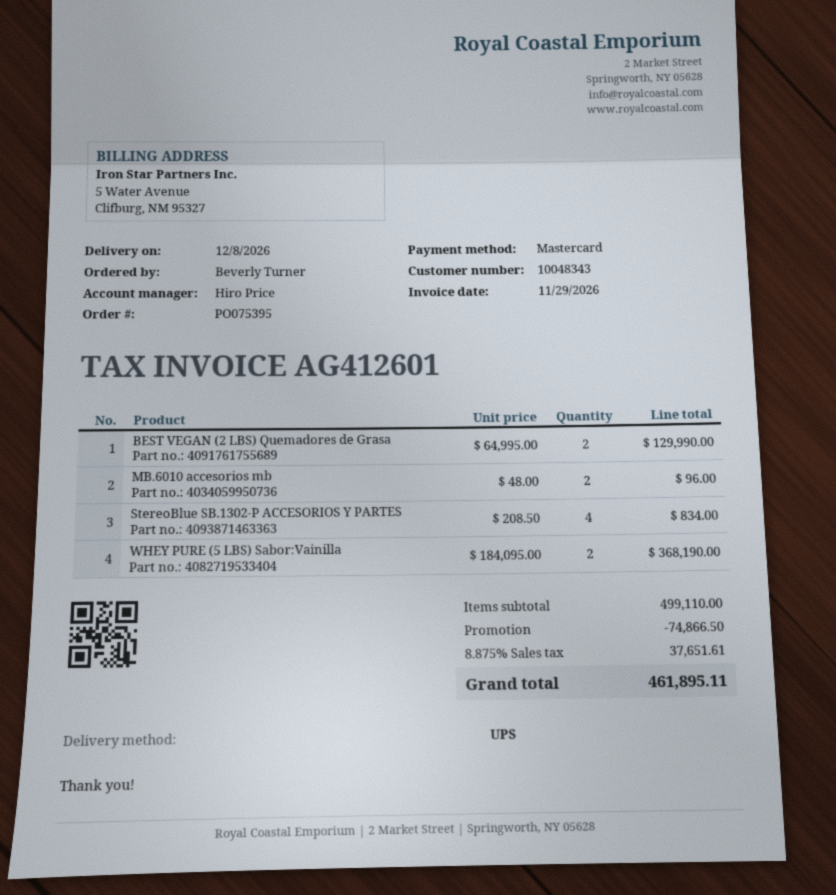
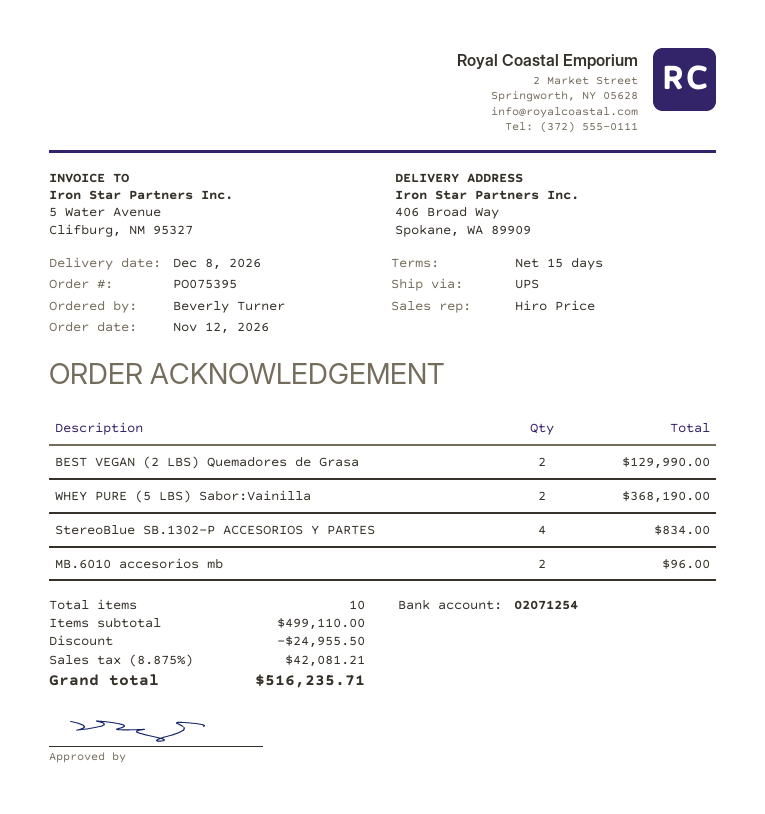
discount: 74866.50 -> 24955.50
tax: 8.875% = 37651.61 -> 8.875% = 42081.21
total: 461895.11 -> 516235.71

